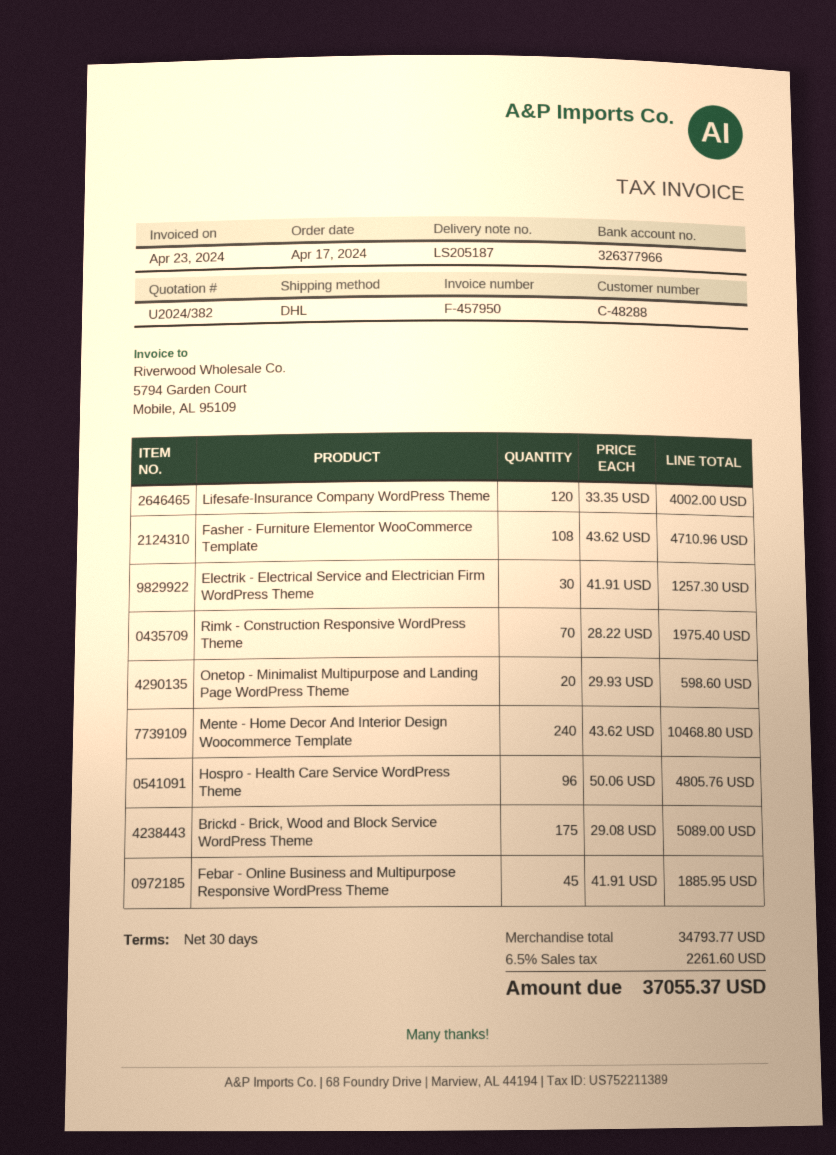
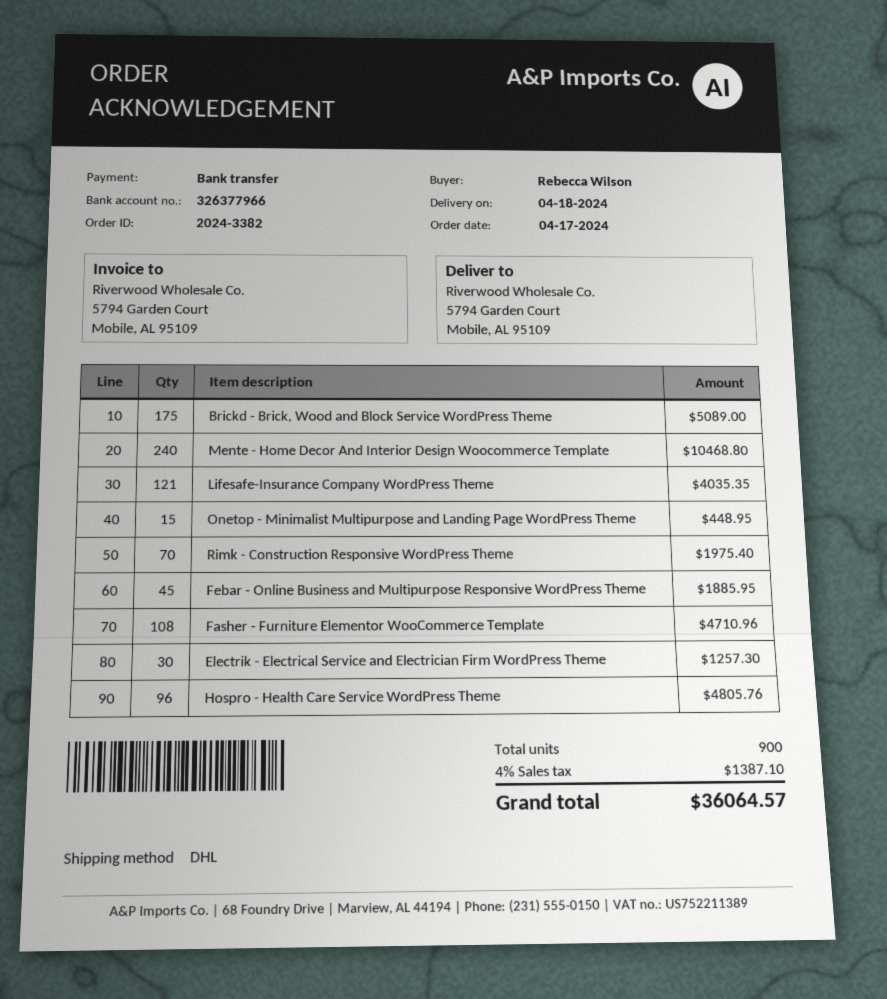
Lifesafe-Insurance Company WordPress Theme: 120 for 4002.00 -> 121 for 4035.35
Onetop - Minimalist Multipurpose and Landing Page WordPress Theme: 20 for 598.60 -> 15 for 448.95
tax: 6.5% = 2261.60 -> 4% = 1387.10
total: 37055.37 -> 36064.57

